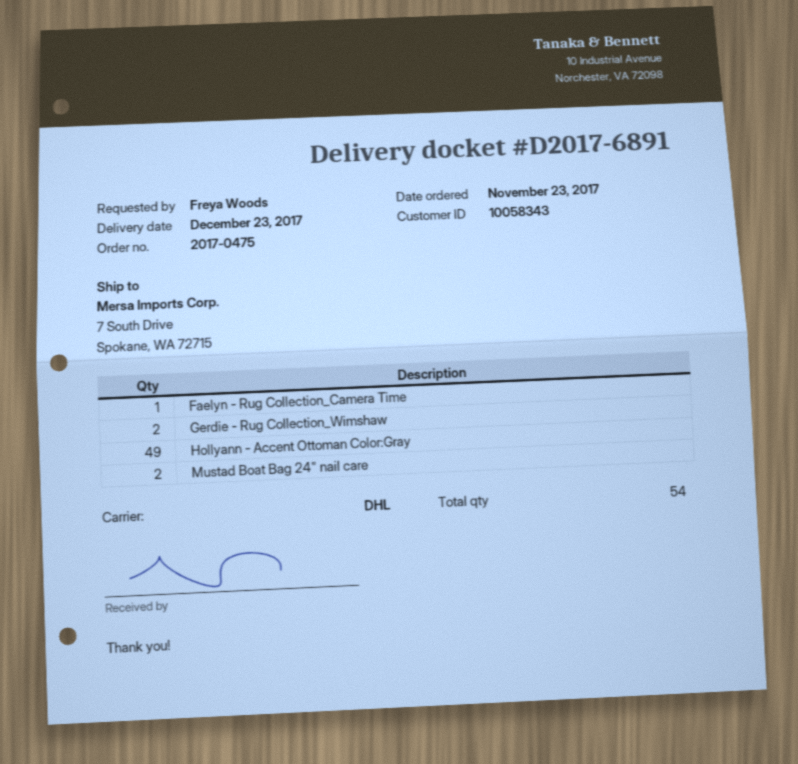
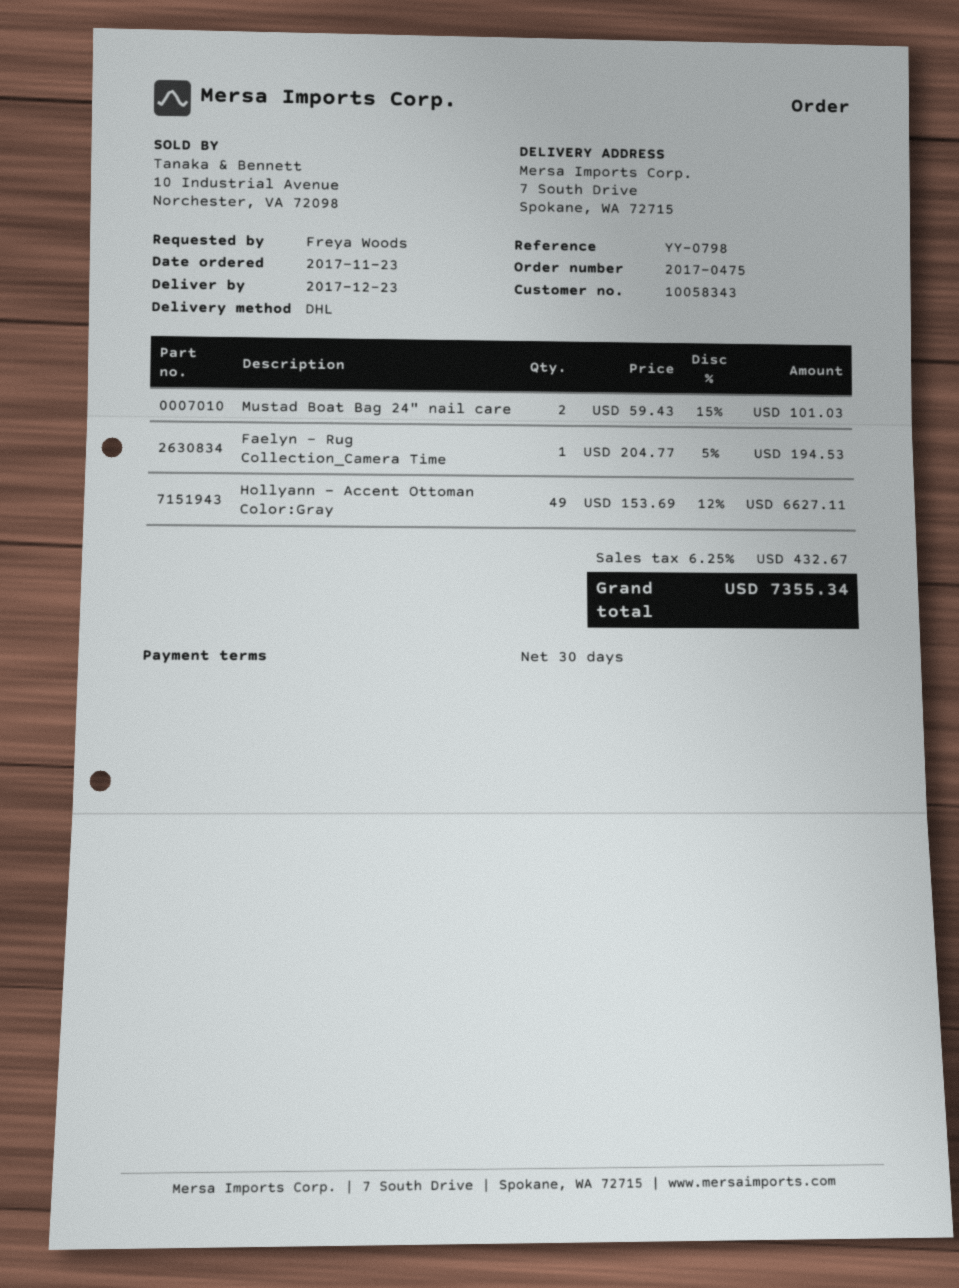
Gerdie - Rug Collection_Wimshaw: 2 -> none

